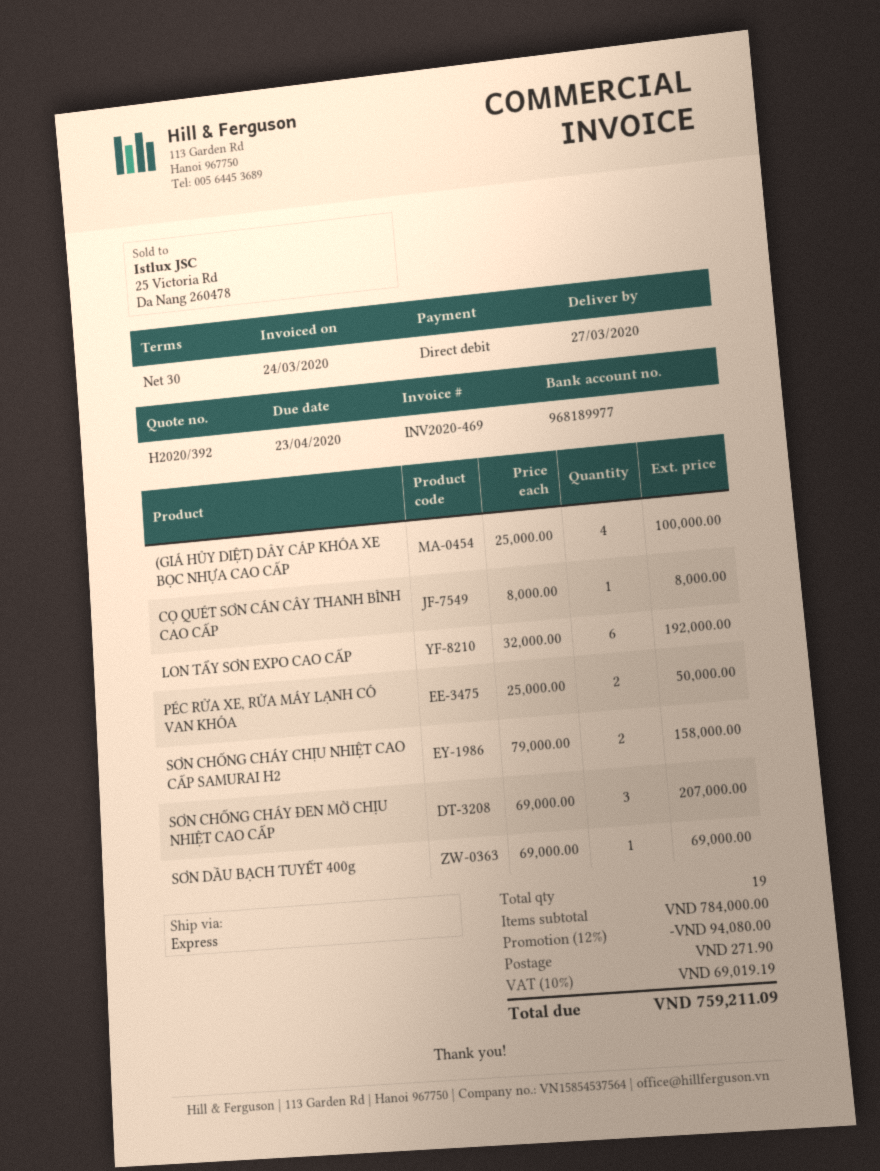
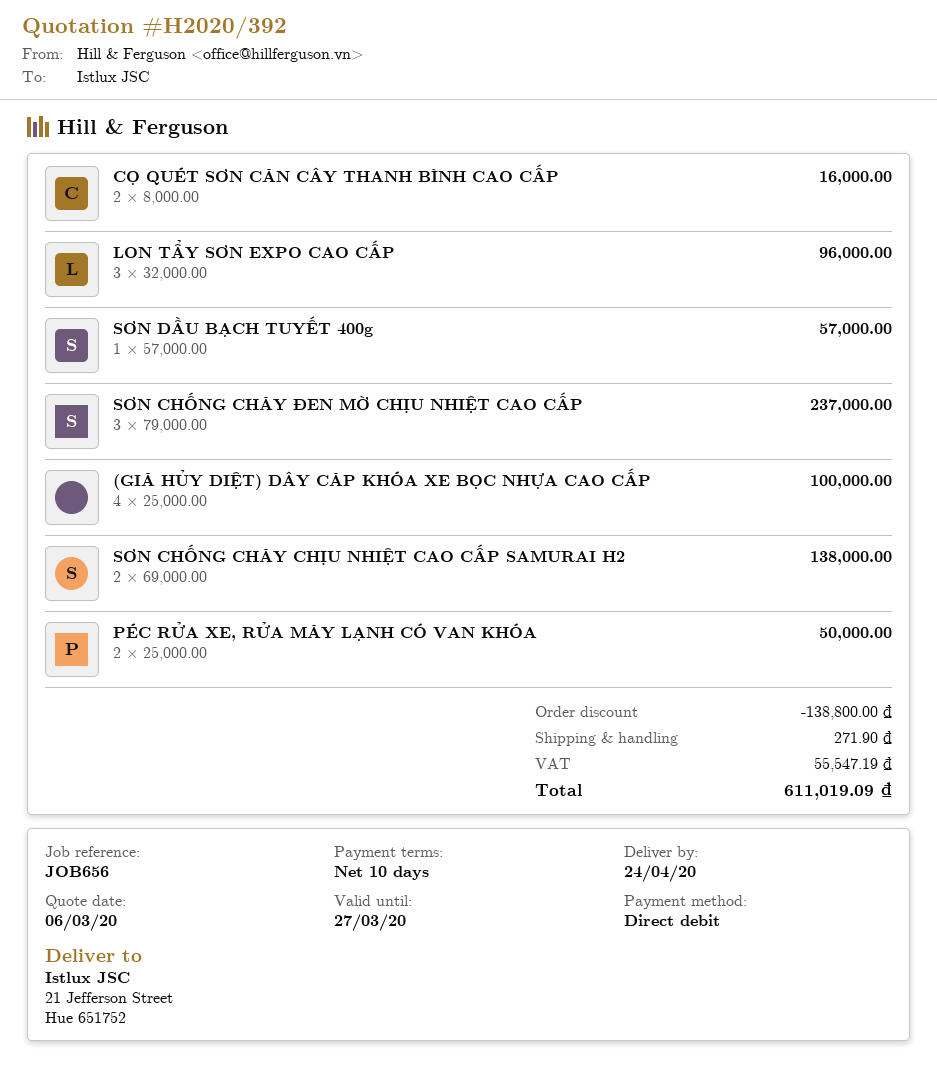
delivery date: 2020-03-27 -> 2020-04-24
payment terms: 30 days -> 10 days
CỌ QUÉT SƠN CÁN CÂY THANH BÌNH CAO CẤP: 1 x 8000.00 = 8000.00 -> 2 x 8000.00 = 16000.00
LON TẨY SƠN EXPO CAO CẤP: 6 x 32000.00 = 192000.00 -> 3 x 32000.00 = 96000.00
SƠN CHỐNG CHÁY CHỊU NHIỆT CAO CẤP SAMURAI H2: 2 x 79000.00 = 158000.00 -> 2 x 69000.00 = 138000.00
SƠN CHỐNG CHÁY ĐEN MỜ CHỊU NHIỆT CAO CẤP: 3 x 69000.00 = 207000.00 -> 3 x 79000.00 = 237000.00
SƠN DẦU BẠCH TUYẾT 400g: 1 x 69000.00 = 69000.00 -> 1 x 57000.00 = 57000.00
discount: 94080.00 -> 138800.00
tax: 69019.19 -> 55547.19
total: 759211.09 -> 611019.09

